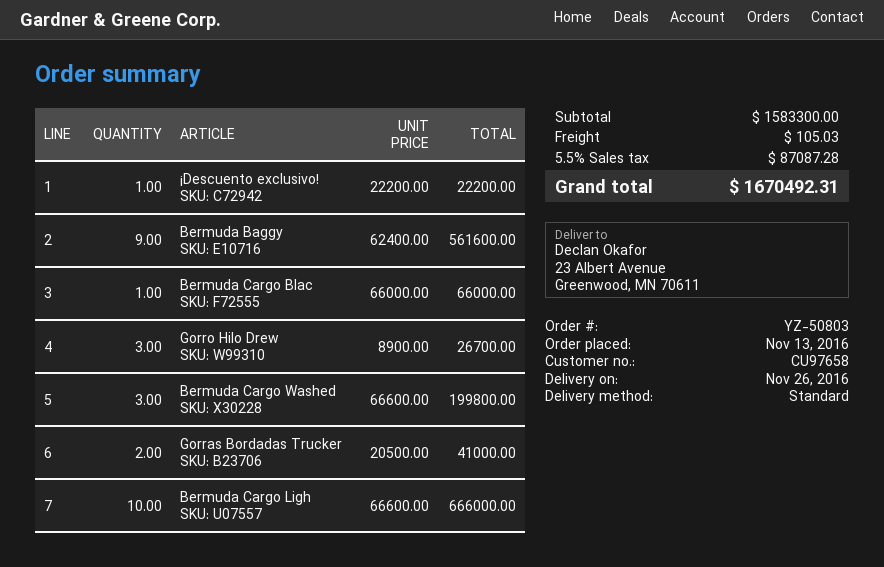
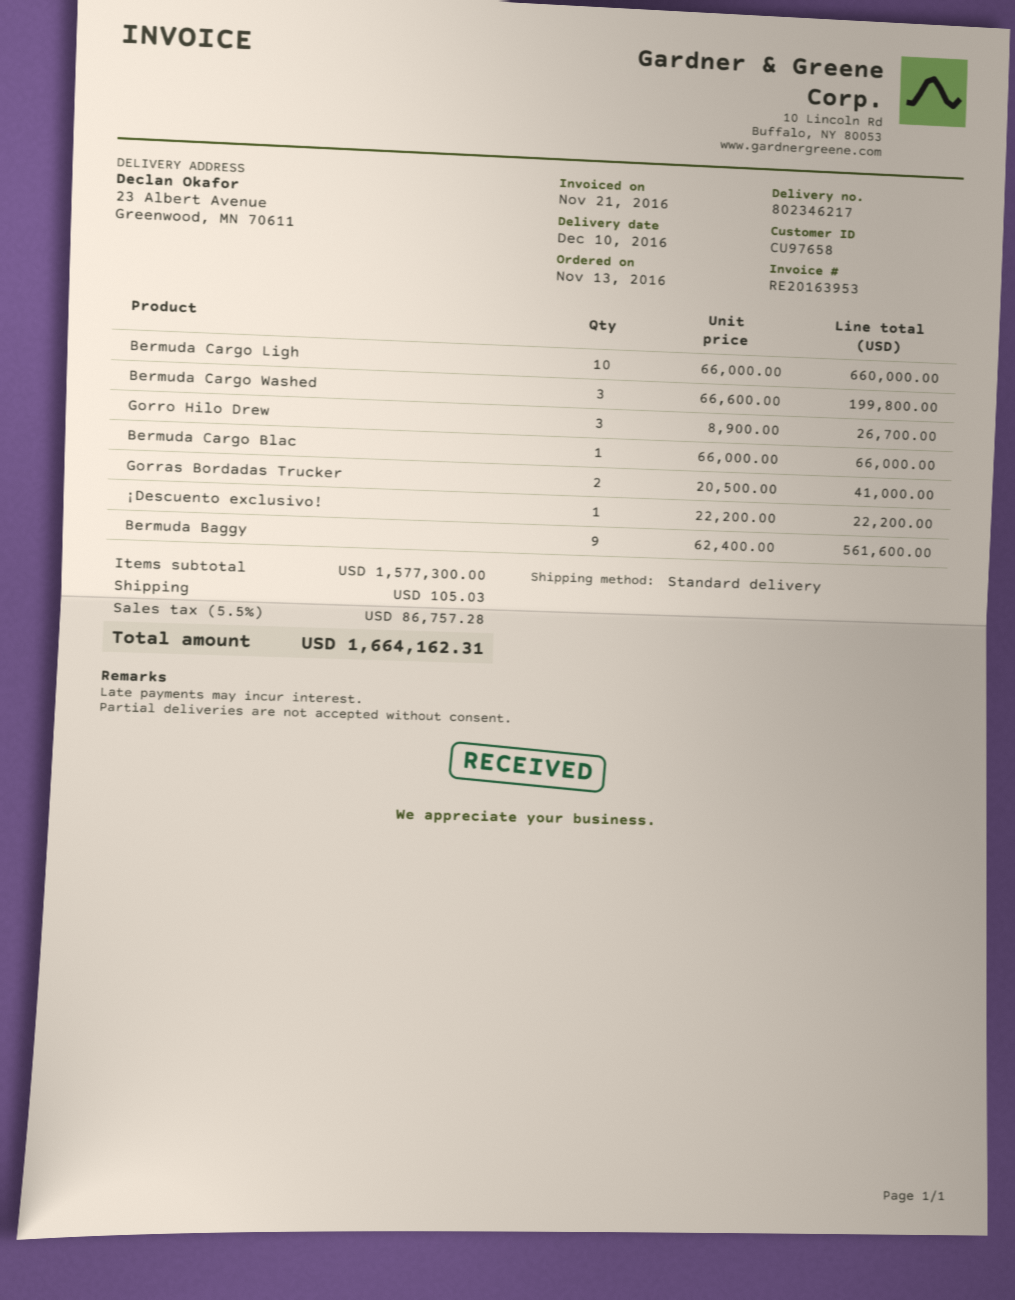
delivery date: 2016-11-26 -> 2016-12-10
Bermuda Cargo Ligh: 10 x 66600.00 = 666000.00 -> 10 x 66000.00 = 660000.00
subtotal: 1583300.00 -> 1577300.00
tax: 5.5% = 87087.28 -> 5.5% = 86757.28
total: 1670492.31 -> 1664162.31

